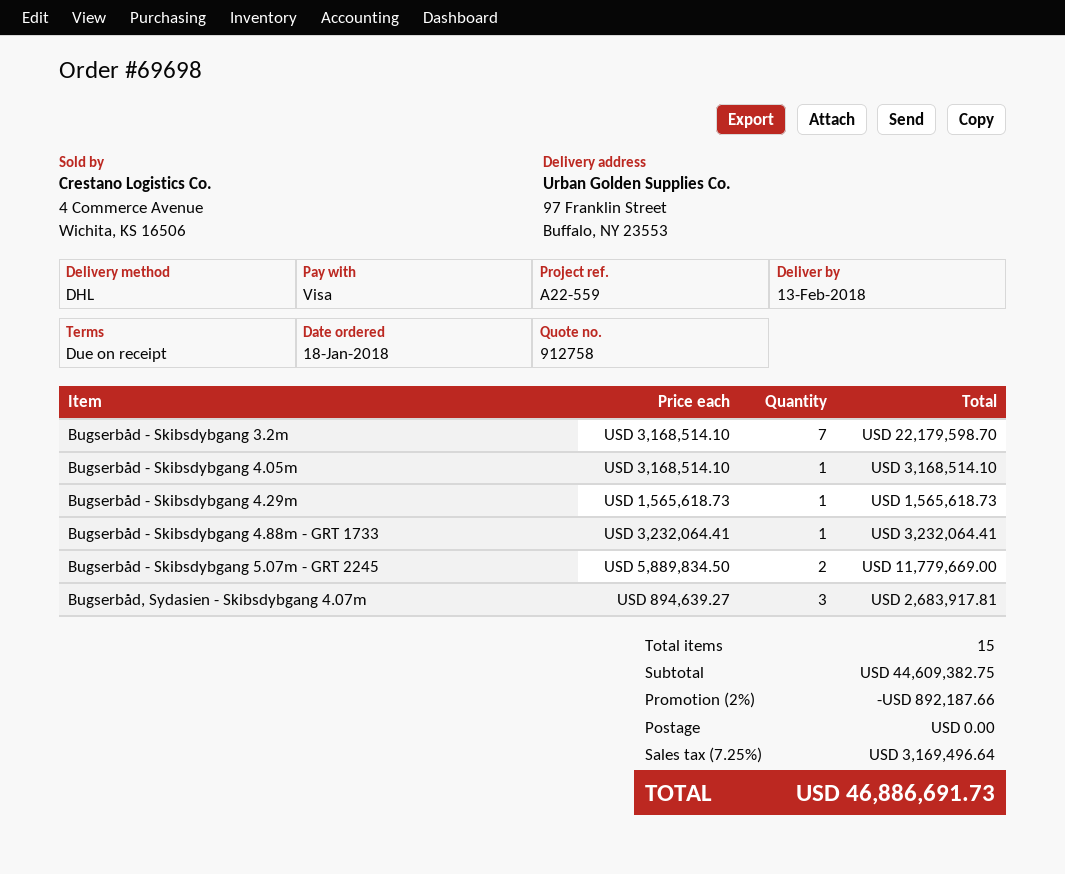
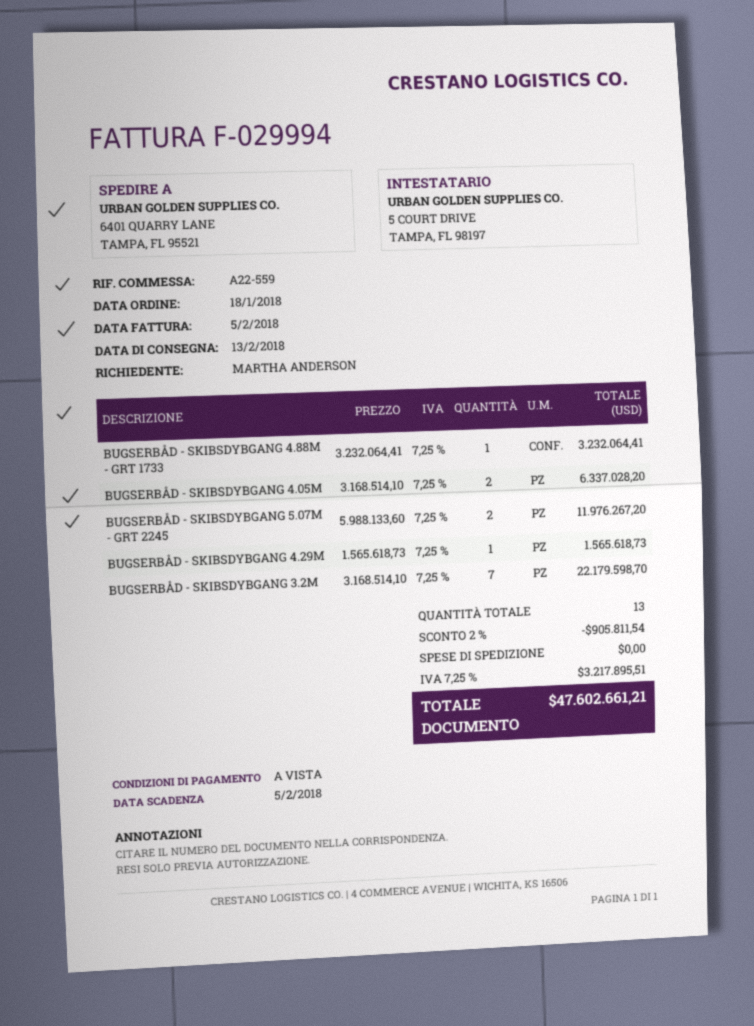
ship to: 97 Franklin Street, Buffalo, NY 23553 -> 6401 QUARRY LANE, TAMPA, FL 95521
Bugserbåd - Skibsdybgang 4.05m: 1 x 3168514.10 = 3168514.10 -> 2 x 3168514.10 = 6337028.20
Bugserbåd - Skibsdybgang 5.07m - GRT 2245: 2 x 5889834.50 = 11779669.00 -> 2 x 5988133.60 = 11976267.20
Bugserbåd, Sydasien - Skibsdybgang 4.07m: 3 x 894639.27 = 2683917.81 -> none
total quantity: 15 -> 13
discount: 2% = 892187.66 -> 2% = 905811.54
tax: 7.25% = 3169496.64 -> 7.25% = 3217895.51
total: 46886691.73 -> 47602661.21

